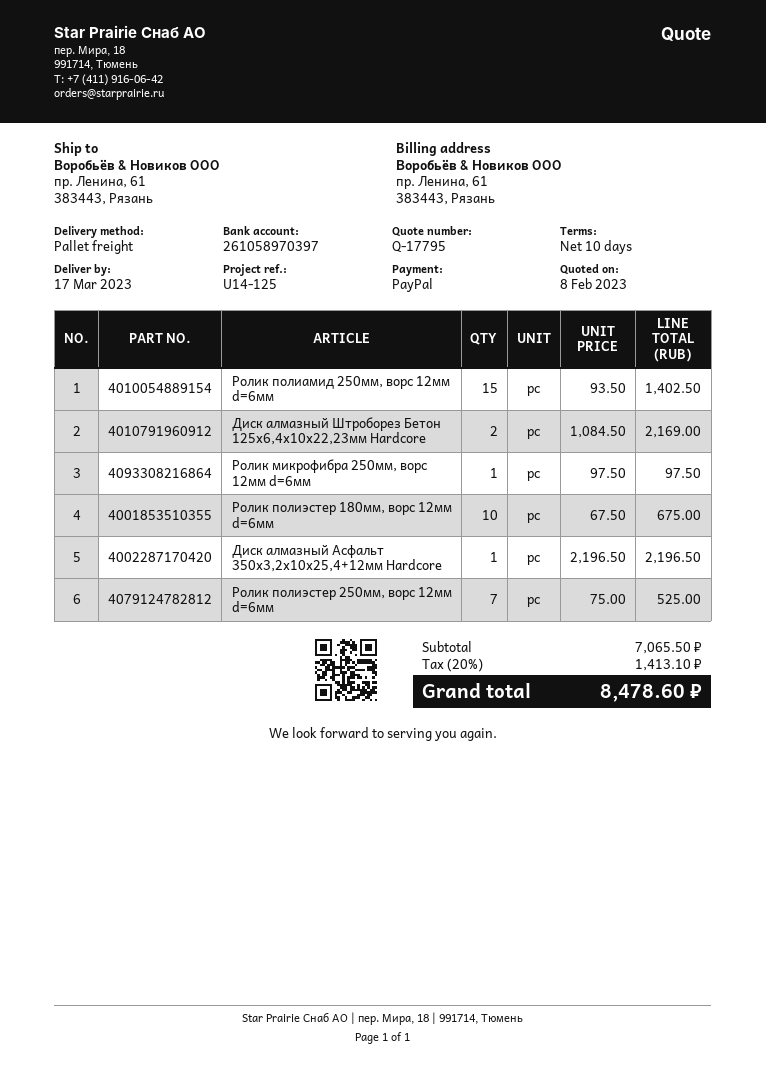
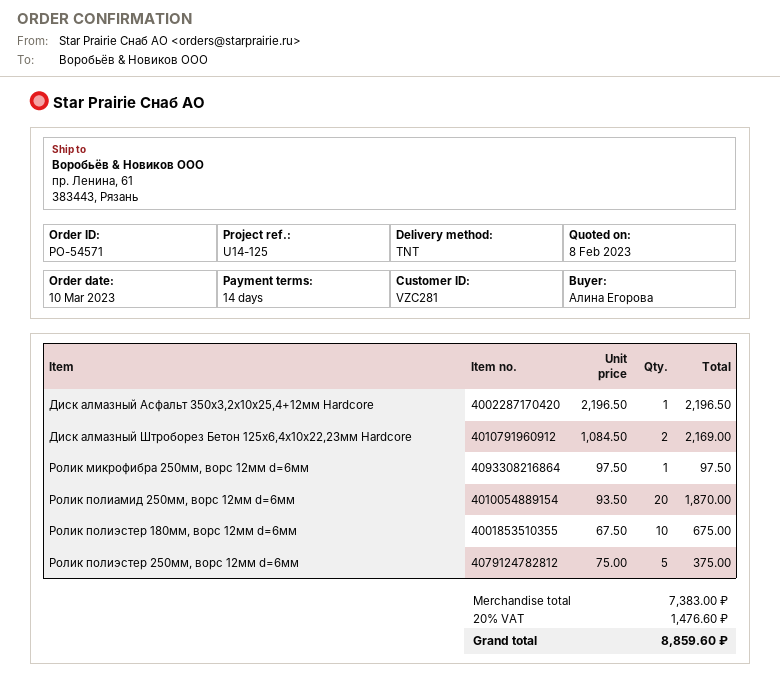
payment terms: 10 days -> 14 days
shipping method: pallet freight -> TNT
Ролик полиамид 250мм, ворс 12мм d=6мм: 15 x 93.50 = 1402.50 -> 20 x 93.50 = 1870.00
Ролик полиэстер 250мм, ворс 12мм d=6мм: 7 x 75.00 = 525.00 -> 5 x 75.00 = 375.00
subtotal: 7065.50 -> 7383.00
tax: 20% = 1413.10 -> 20% = 1476.60
total: 8478.60 -> 8859.60

